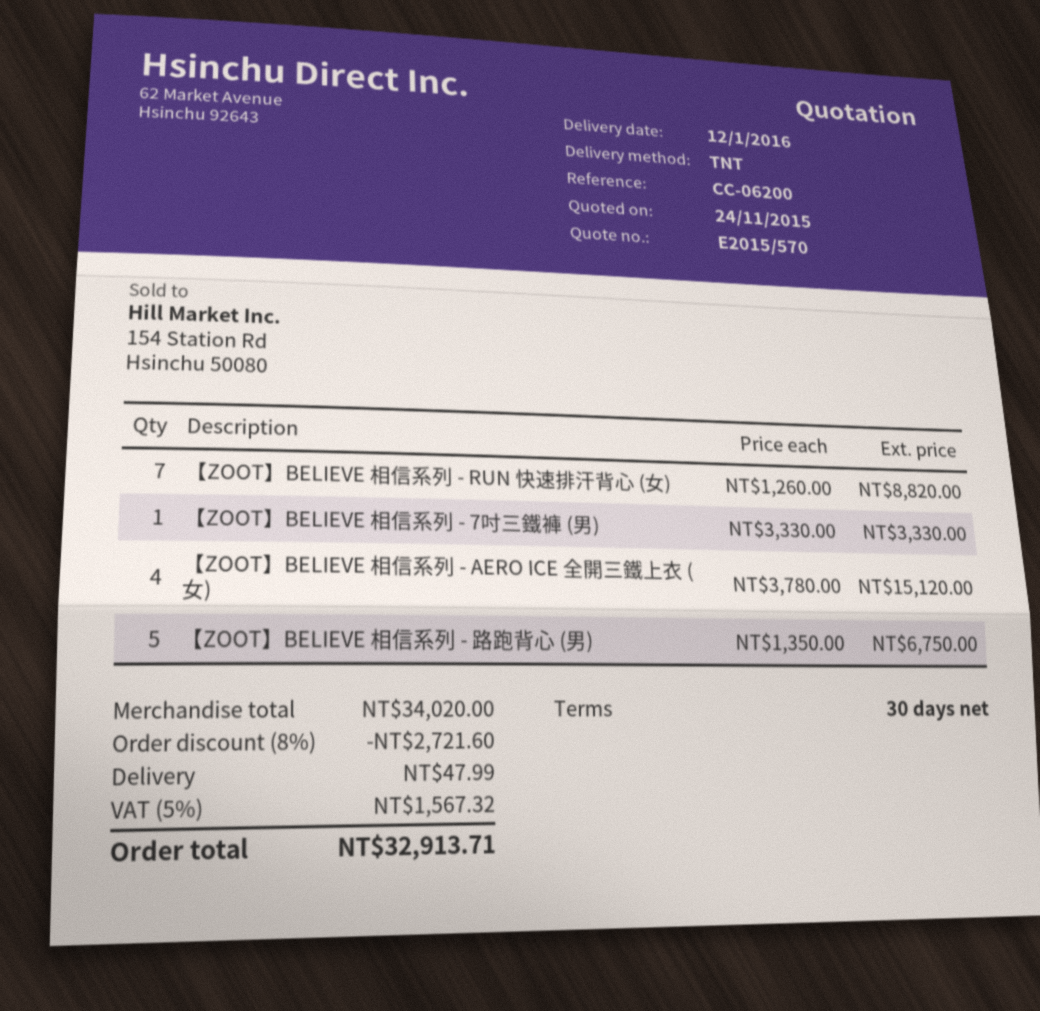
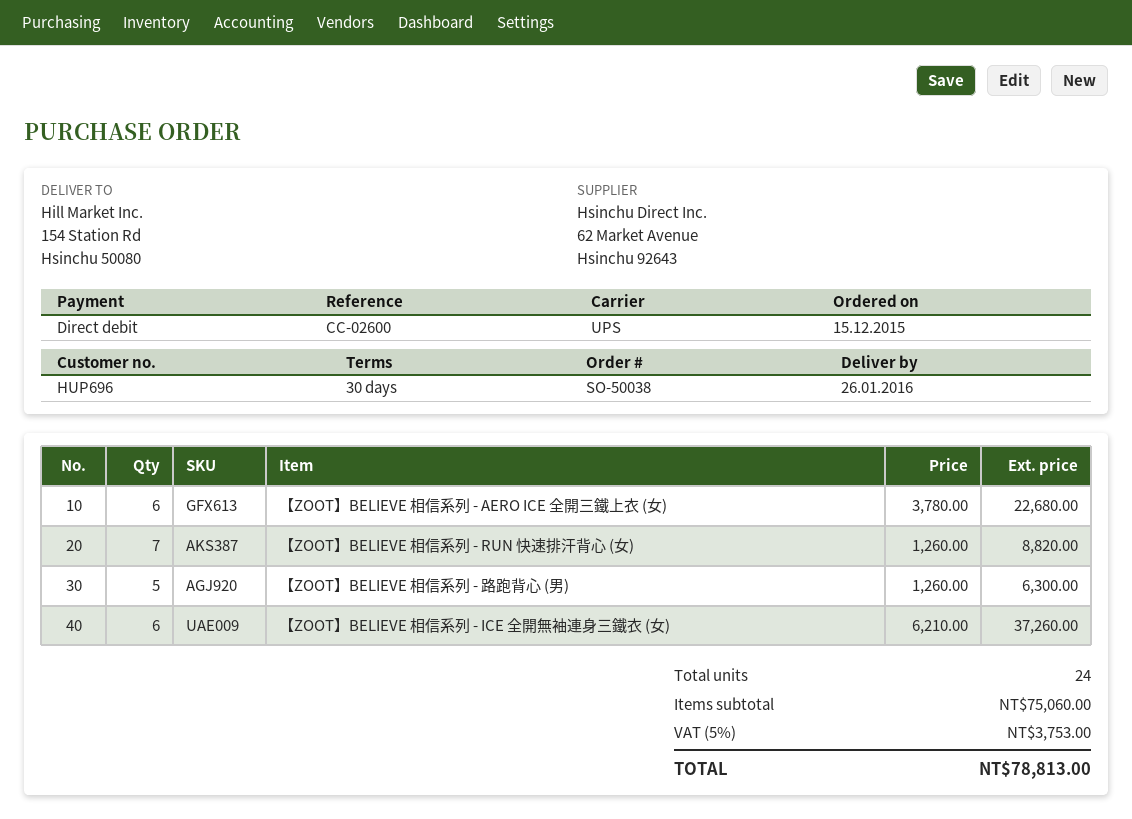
delivery date: 2016-01-12 -> 2016-01-26
reference: CC-06200 -> CC-02600
shipping method: TNT -> UPS
【ZOOT】BELIEVE 相信系列 - 7吋三鐵褲 (男): 1 x 3330.00 = 3330.00 -> none
【ZOOT】BELIEVE 相信系列 - AERO ICE 全開三鐵上衣 (女): 4 x 3780.00 = 15120.00 -> 6 x 3780.00 = 22680.00
【ZOOT】BELIEVE 相信系列 - 路跑背心 (男): 5 x 1350.00 = 6750.00 -> 5 x 1260.00 = 6300.00
【ZOOT】BELIEVE 相信系列 - ICE 全開無袖連身三鐵衣 (女): none -> 6 x 6210.00 = 37260.00
subtotal: 34020.00 -> 75060.00
discount: 8% = 2721.60 -> none
shipping: 47.99 -> none
tax: 5% = 1567.32 -> 5% = 3753.00
total: 32913.71 -> 78813.00

